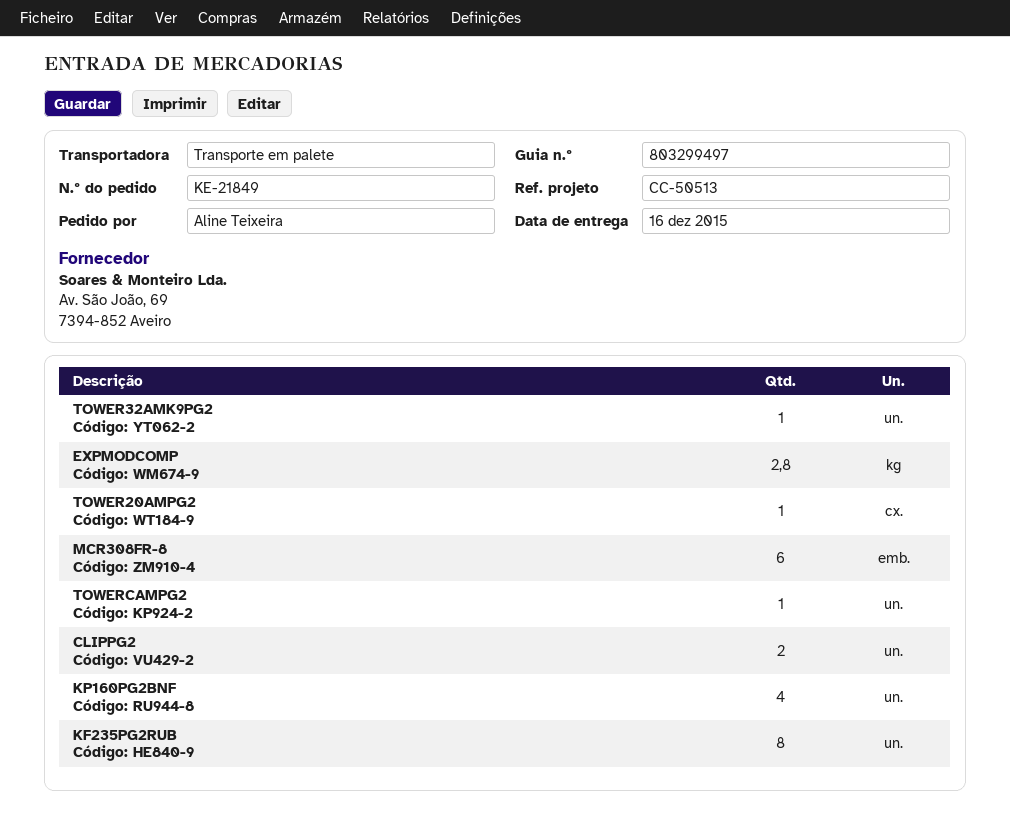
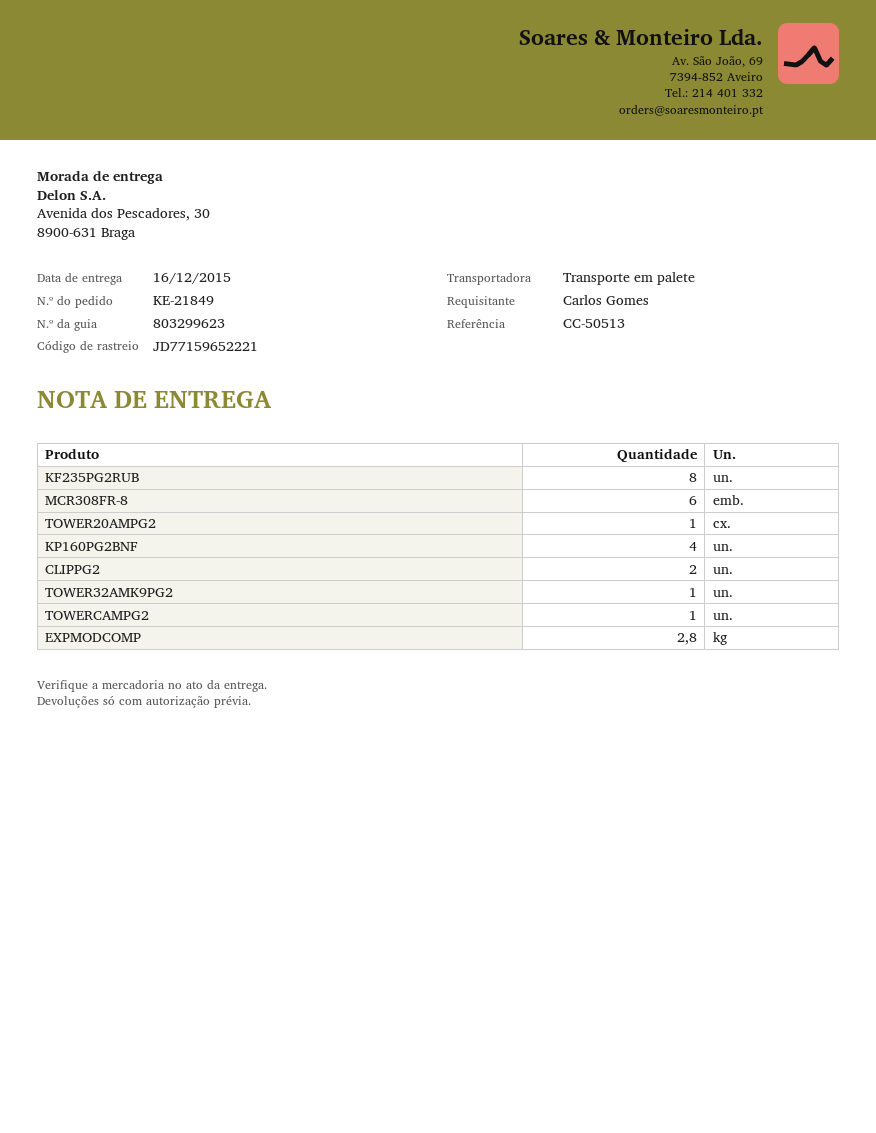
delivery note number: 803299497 -> 803299623
ordered by: Aline Teixeira -> Carlos Gomes

